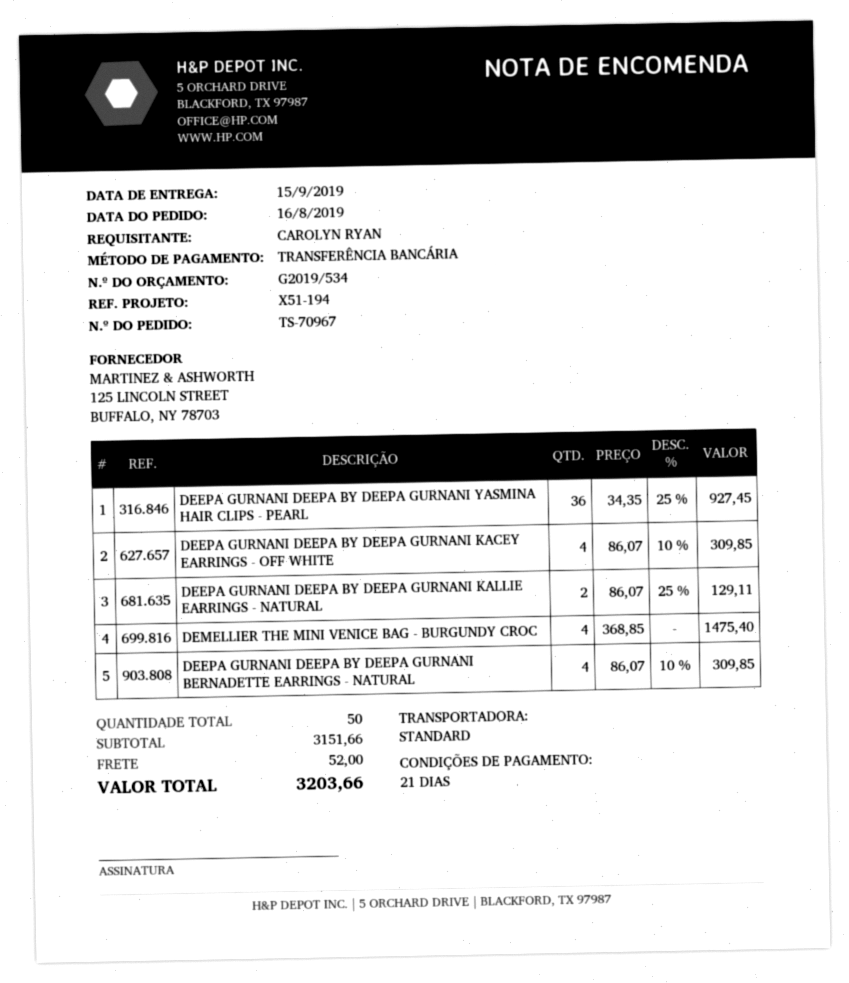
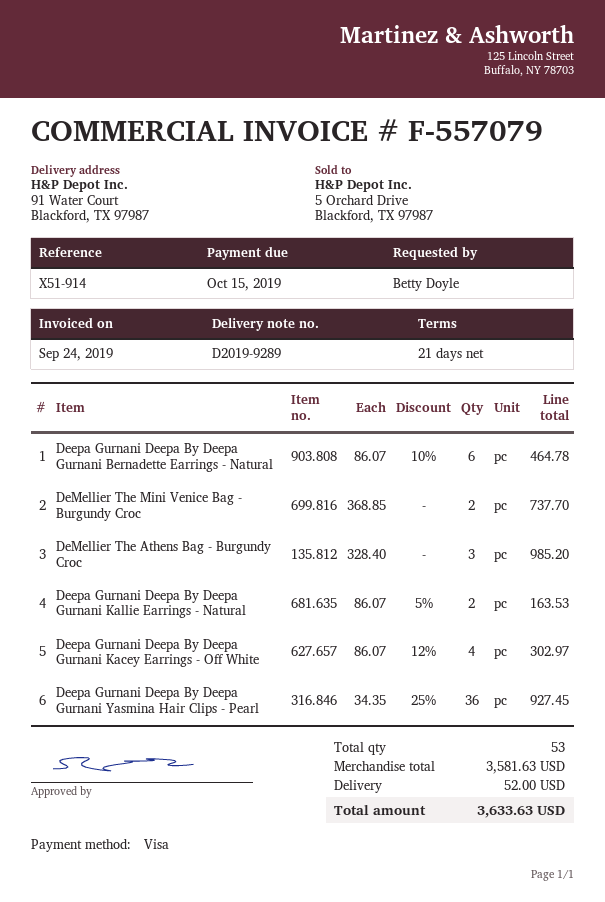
reference: X51-194 -> X51-914
ordered by: CAROLYN RYAN -> Betty Doyle
payment method: bank transfer -> Visa
DEEPA GURNANI DEEPA BY DEEPA GURNANI KACEY EARRINGS - OFF WHITE: 4 x 86.07 - 10% = 309.85 -> 4 x 86.07 - 12% = 302.97
DEEPA GURNANI DEEPA BY DEEPA GURNANI KALLIE EARRINGS - NATURAL: 2 x 86.07 - 25% = 129.11 -> 2 x 86.07 - 5% = 163.53
DEMELLIER THE MINI VENICE BAG - BURGUNDY CROC: 4 x 368.85 = 1475.40 -> 2 x 368.85 = 737.70
DEEPA GURNANI DEEPA BY DEEPA GURNANI BERNADETTE EARRINGS - NATURAL: 4 x 86.07 - 10% = 309.85 -> 6 x 86.07 - 10% = 464.78
DeMellier The Athens Bag - Burgundy Croc: none -> 3 x 328.40 = 985.20
total quantity: 50 -> 53
subtotal: 3151.66 -> 3581.63
total: 3203.66 -> 3633.63

